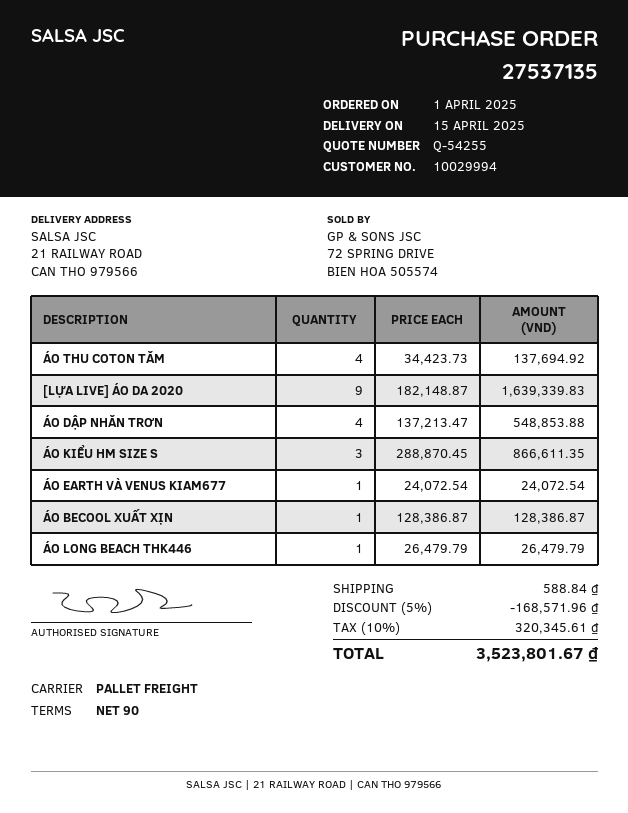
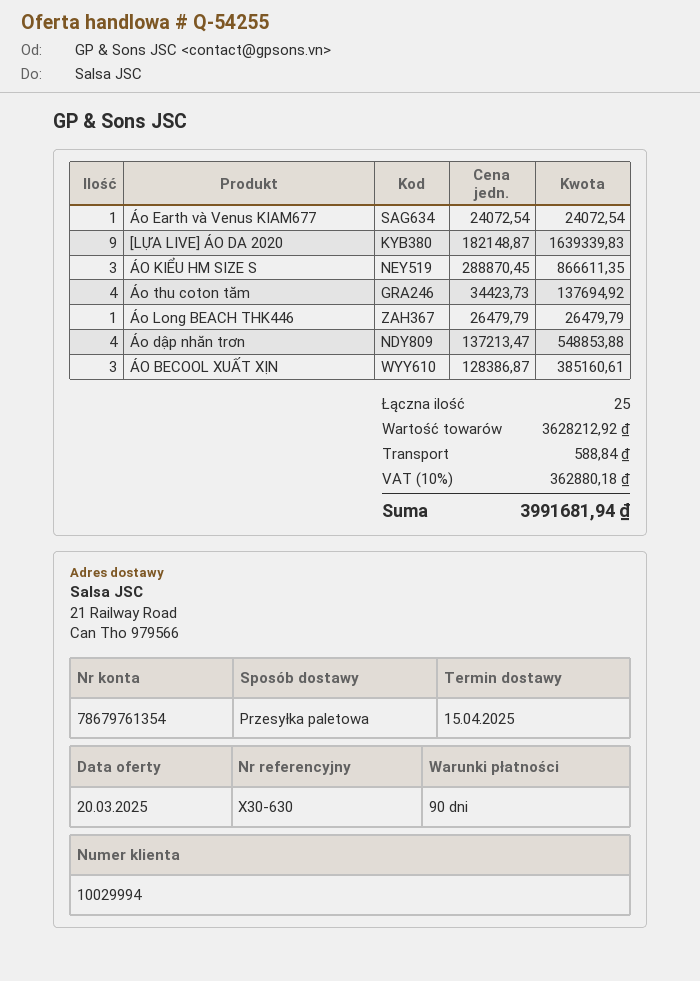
ÁO BECOOL XUẤT XỊN: 1 x 128386.87 = 128386.87 -> 3 x 128386.87 = 385160.61
discount: 5% = 168571.96 -> none
tax: 10% = 320345.61 -> 10% = 362880.18
total: 3523801.67 -> 3991681.94

